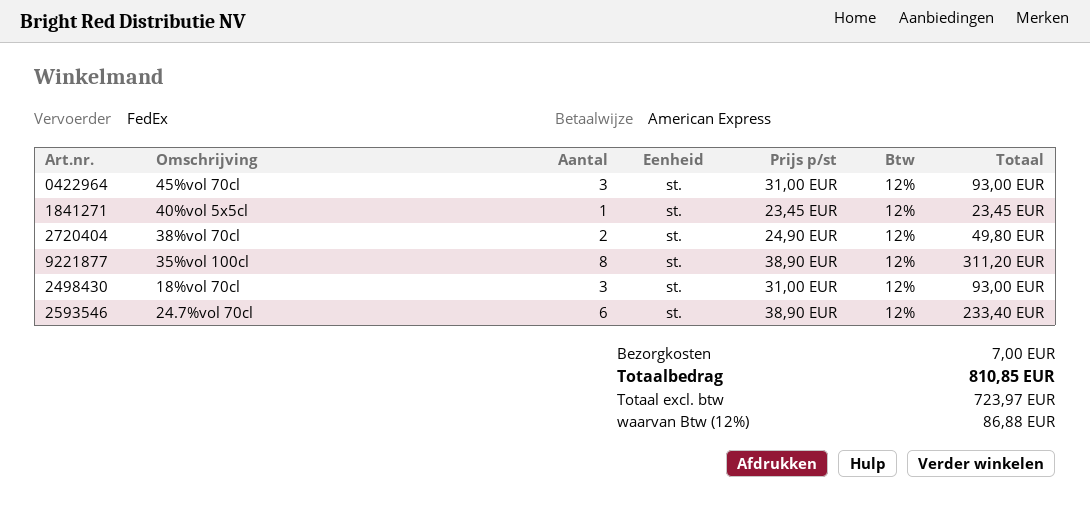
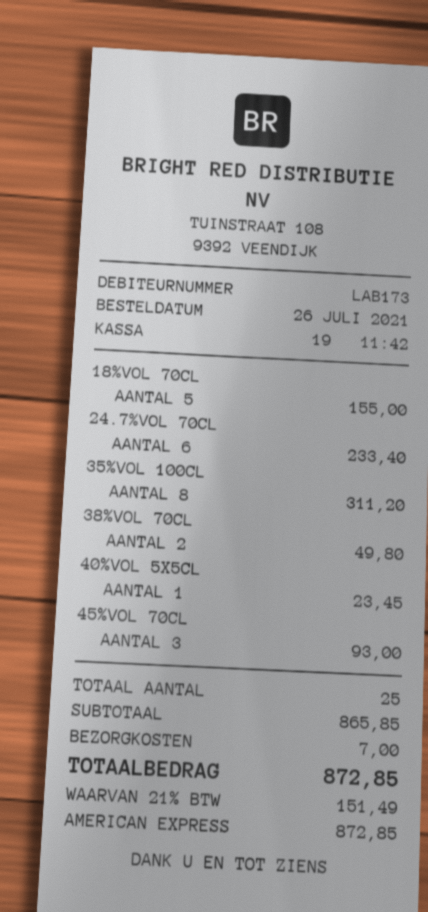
18%vol 70cl: 3 for 93.00 -> 5 for 155.00
tax: 12% = 86.88 -> 21% = 151.49
total: 810.85 -> 872.85

